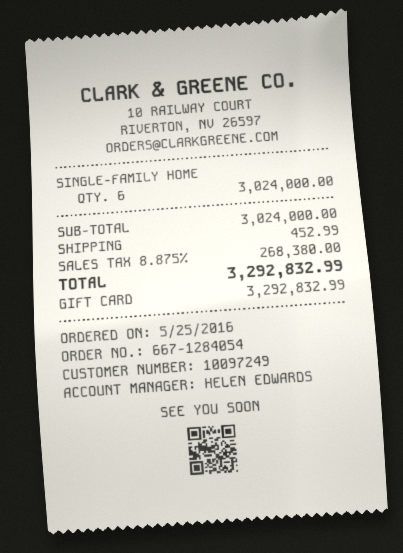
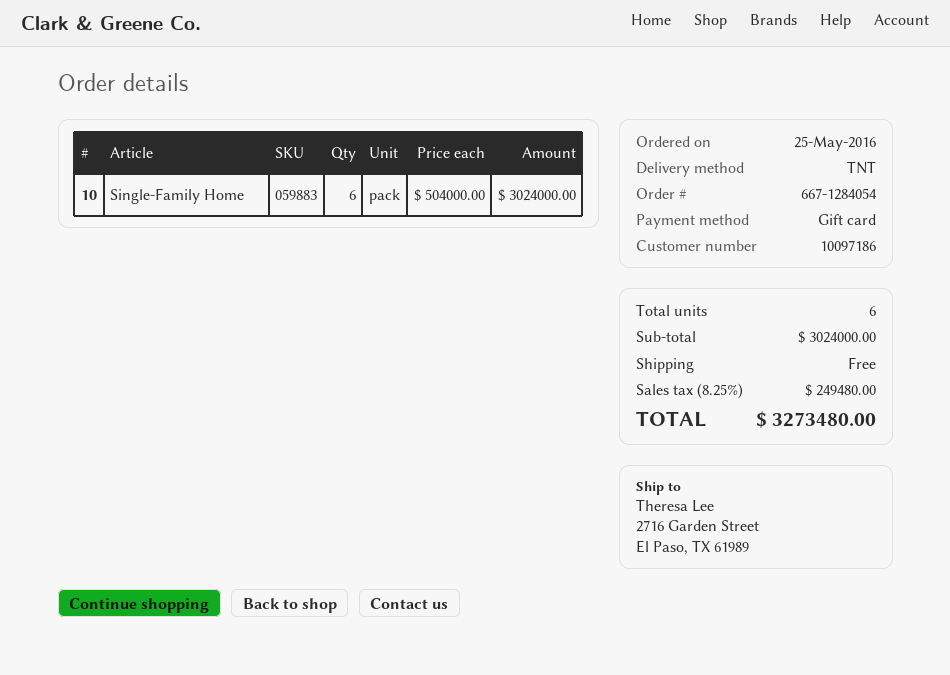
customer number: 10097249 -> 10097186
shipping: 452.99 -> 0.00
tax: 8.875% = 268380.00 -> 8.25% = 249480.00
total: 3292832.99 -> 3273480.00

